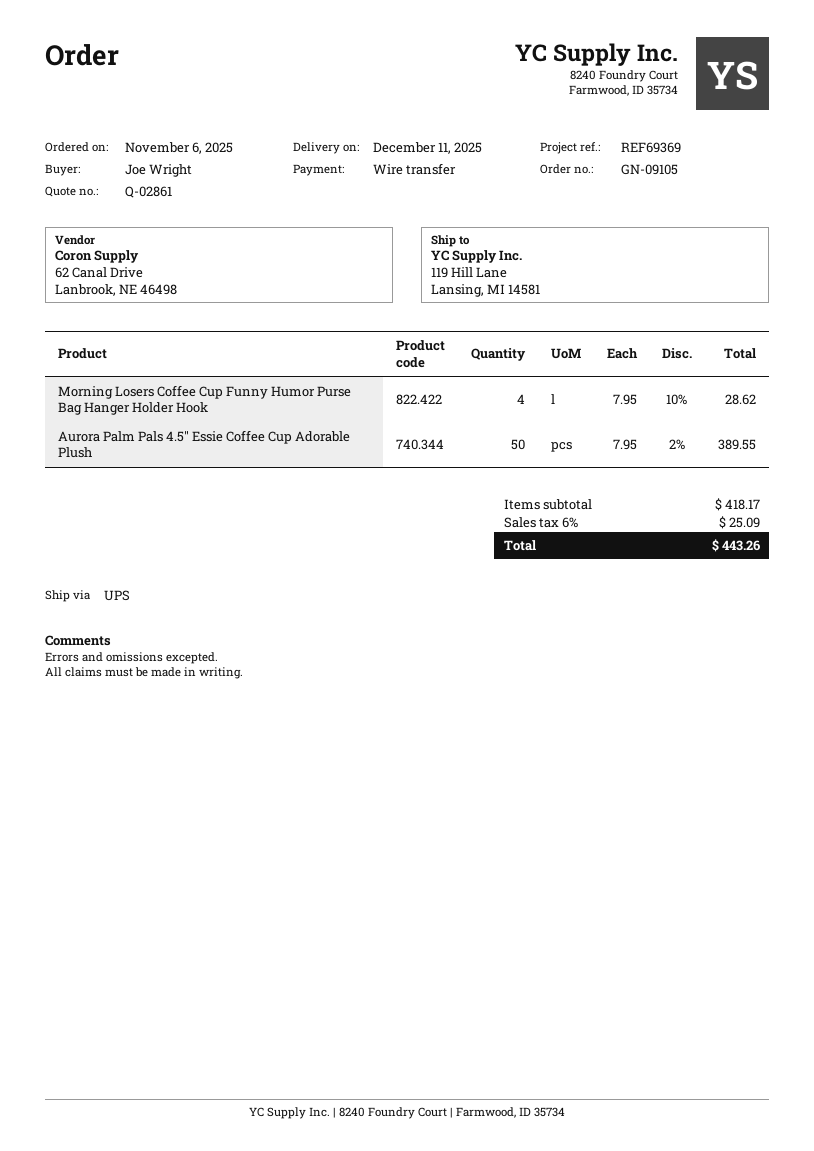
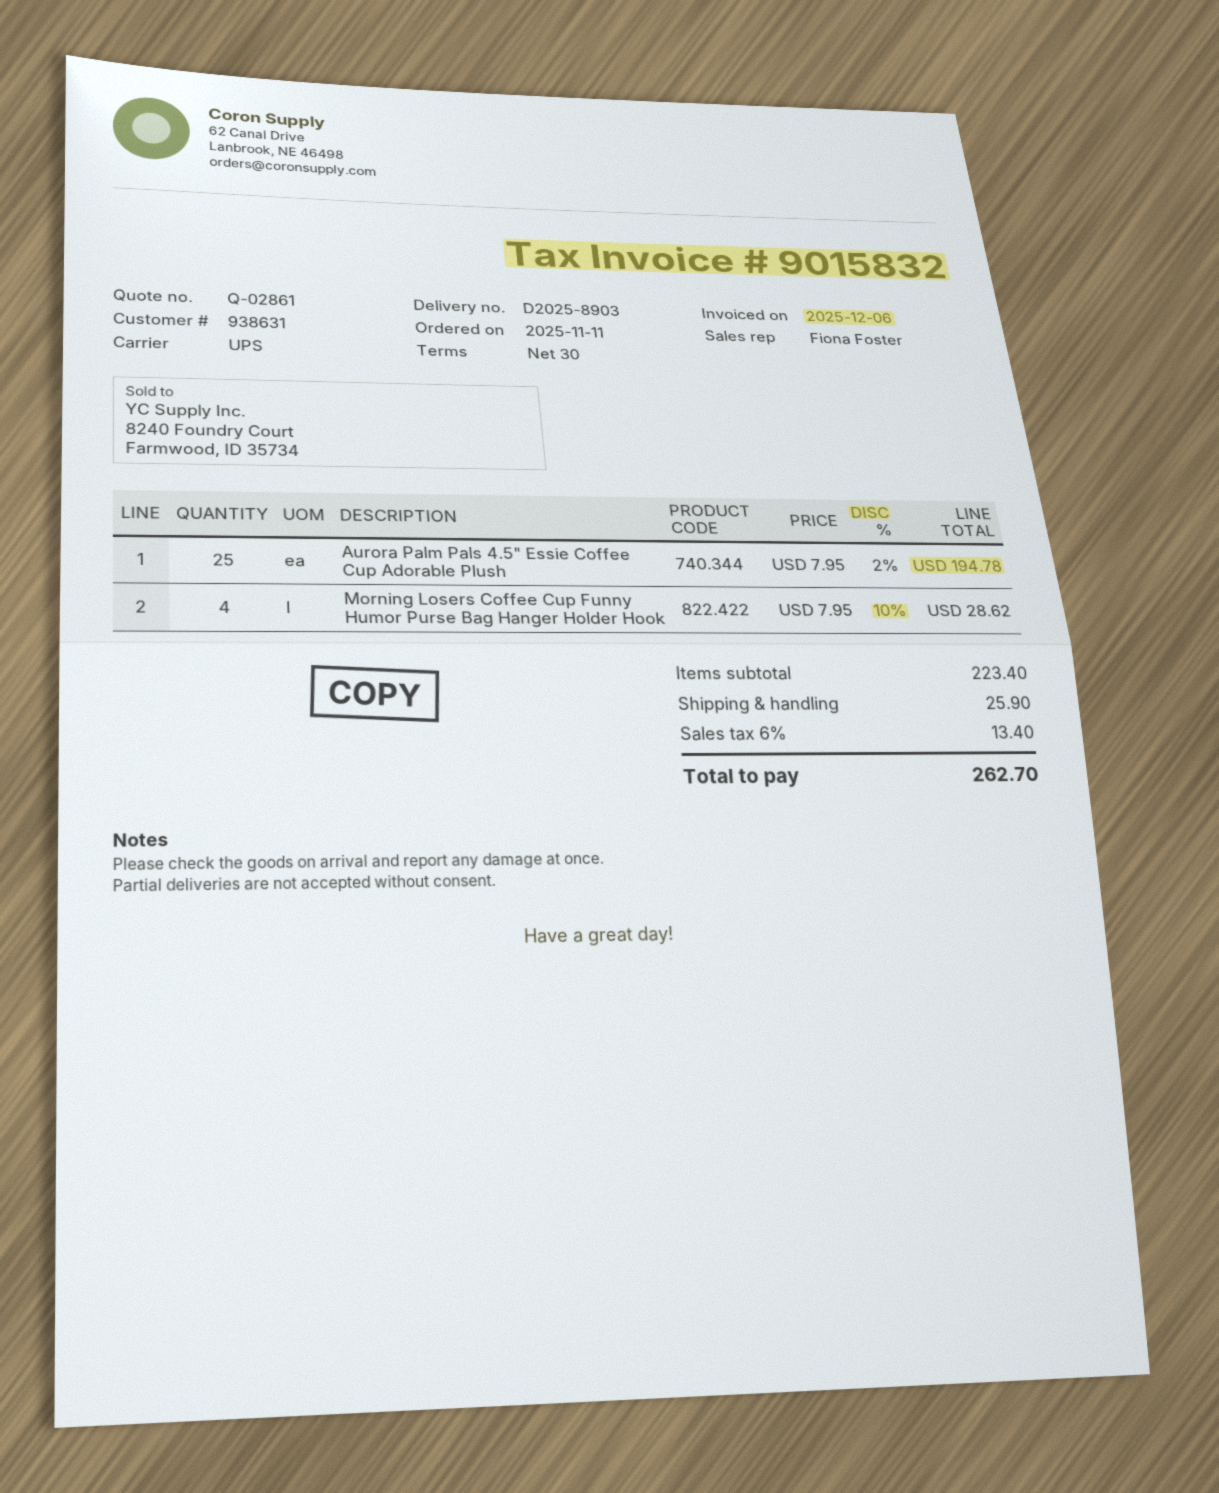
order date: 2025-11-06 -> 2025-11-11
Aurora Palm Pals 4.5" Essie Coffee Cup Adorable Plush: 50 x 7.95 - 2% = 389.55 -> 25 x 7.95 - 2% = 194.78
subtotal: 418.17 -> 223.40
shipping: none -> 25.90
tax: 6% = 25.09 -> 6% = 13.40
total: 443.26 -> 262.70

